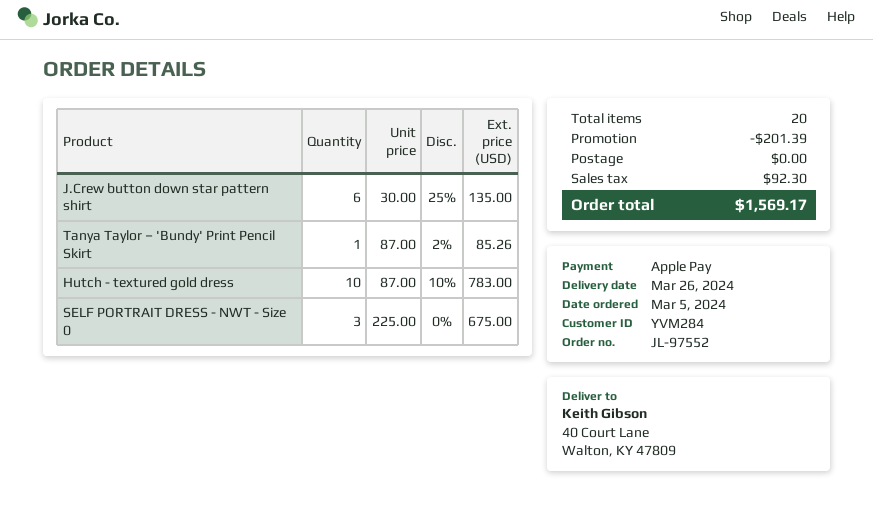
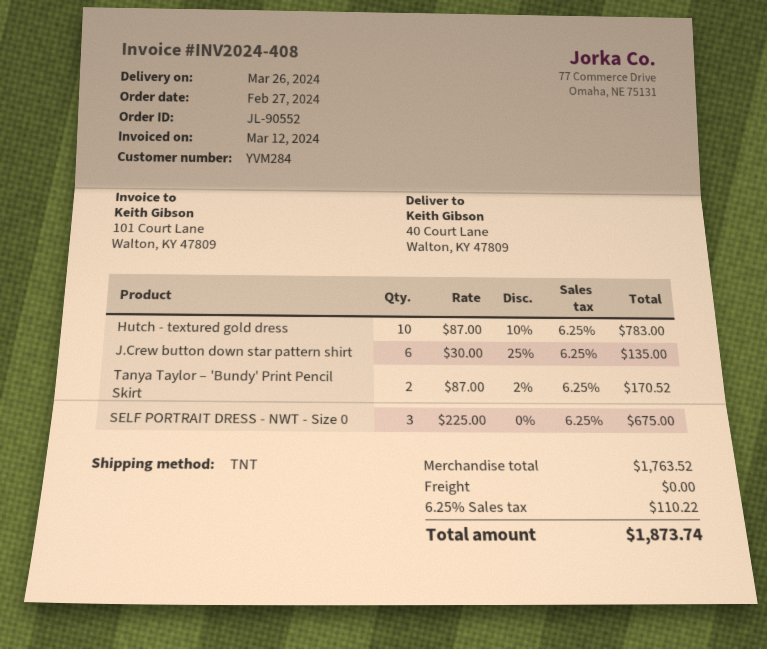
order number: JL-97552 -> JL-90552
order date: 2024-03-05 -> 2024-02-27
Tanya Taylor – 'Bundy' Print Pencil Skirt: 1 x 87.00 - 2% = 85.26 -> 2 x 87.00 - 2% = 170.52
discount: 201.39 -> none
tax: 92.30 -> 110.22
total: 1569.17 -> 1873.74

